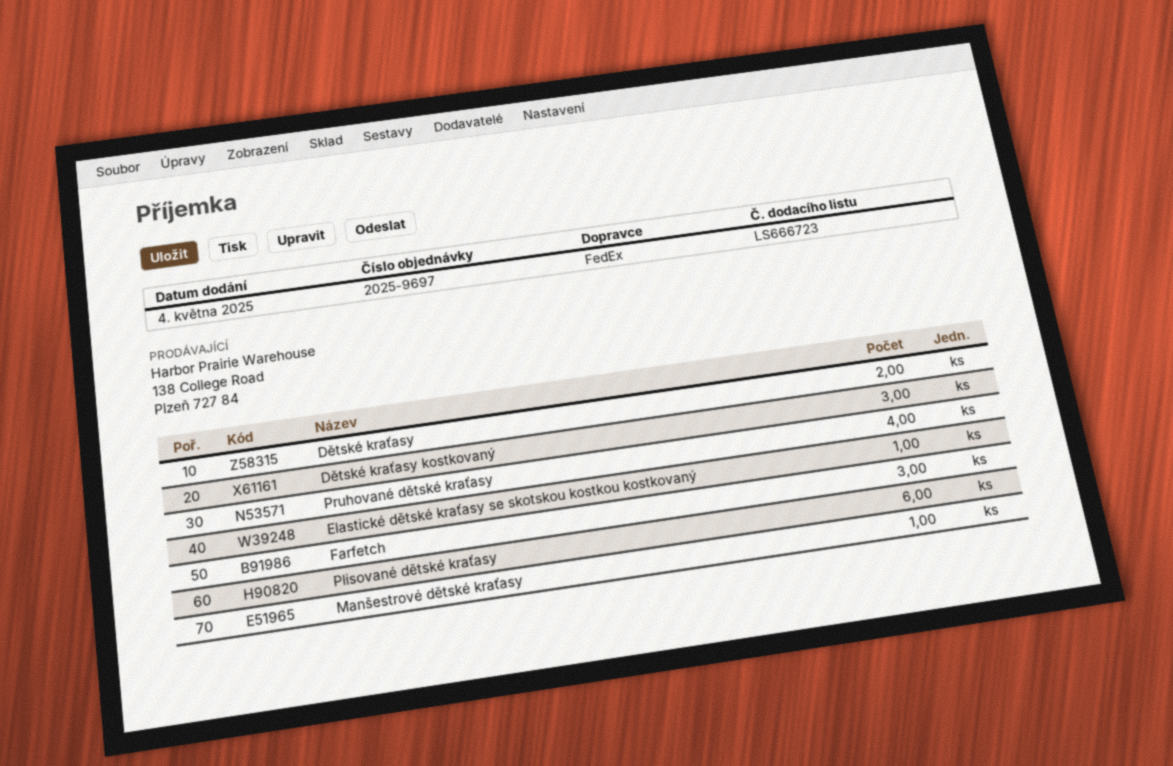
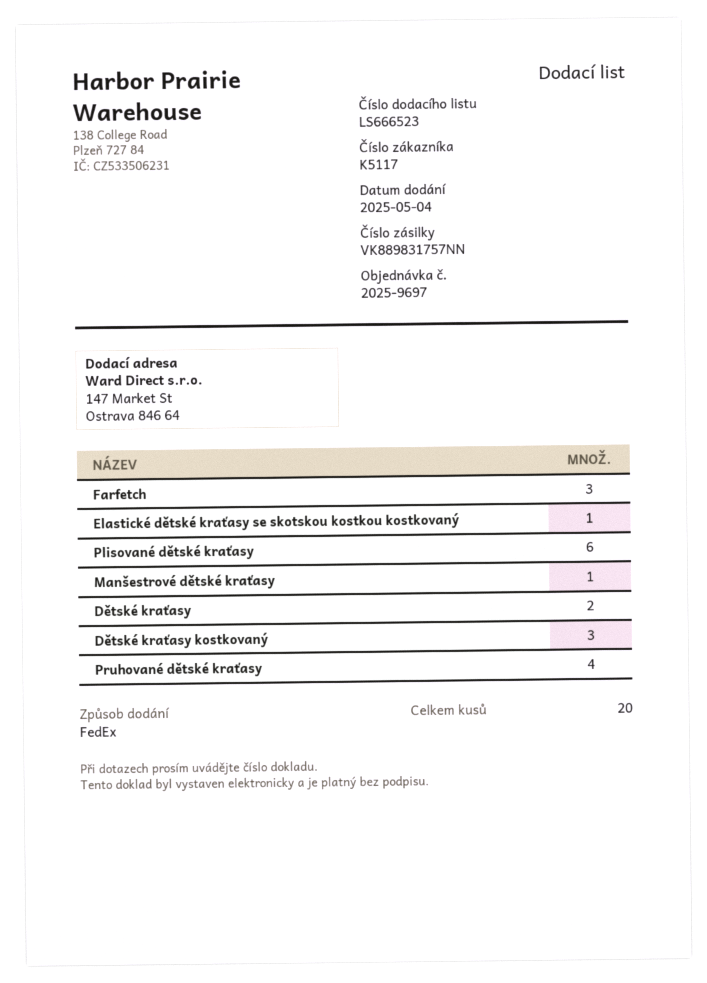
delivery note number: LS666723 -> LS666523

